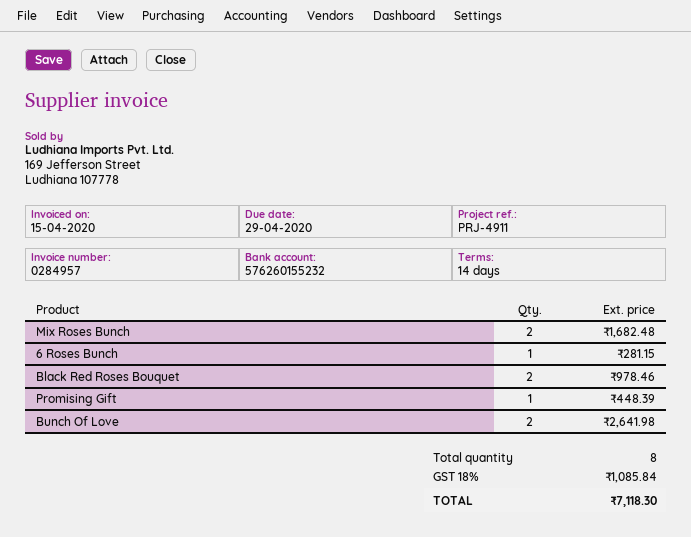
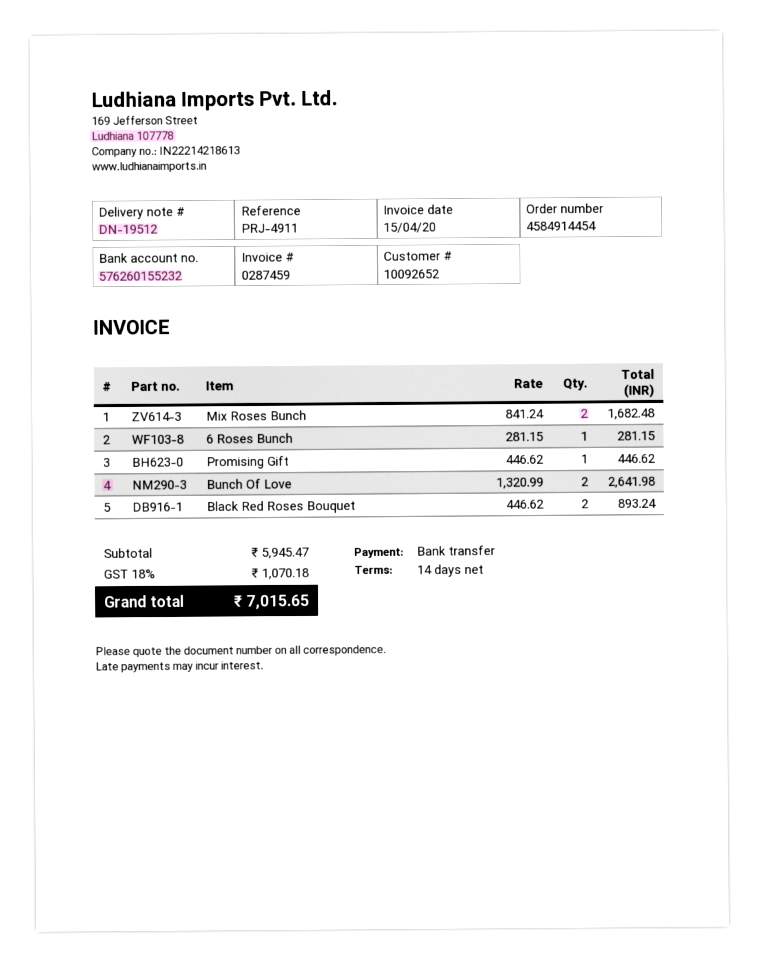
invoice number: 0284957 -> 0287459
Black Red Roses Bouquet: 2 for 978.46 -> 2 for 893.24
Promising Gift: 1 for 448.39 -> 1 for 446.62
tax: 18% = 1085.84 -> 18% = 1070.18
total: 7118.30 -> 7015.65

